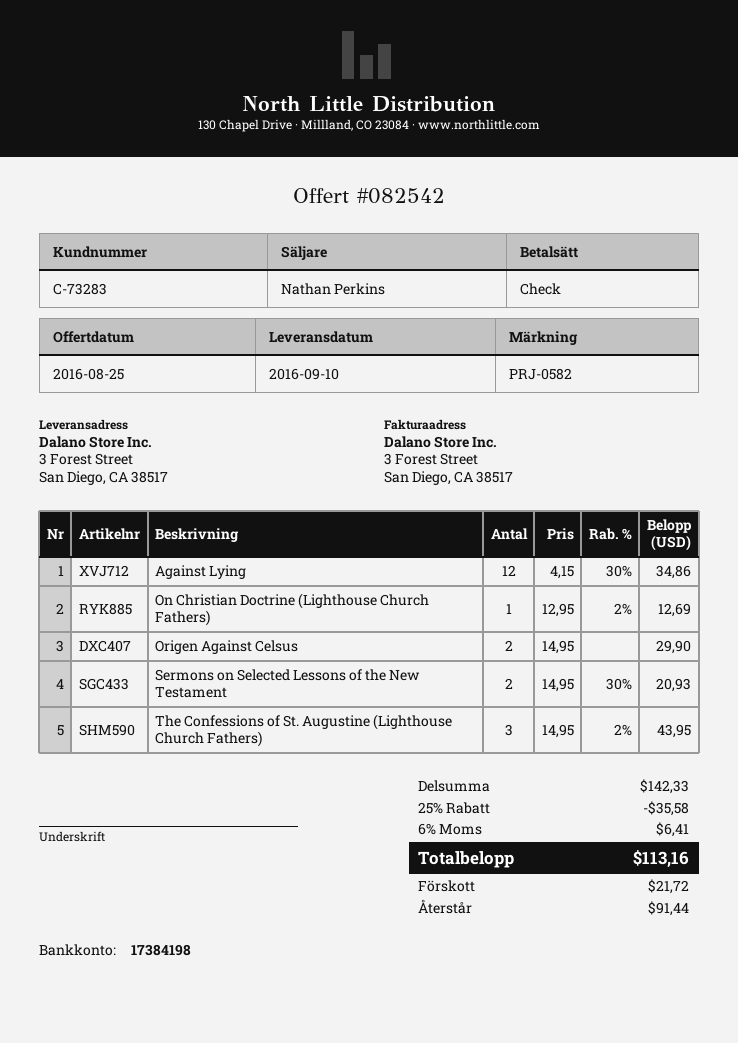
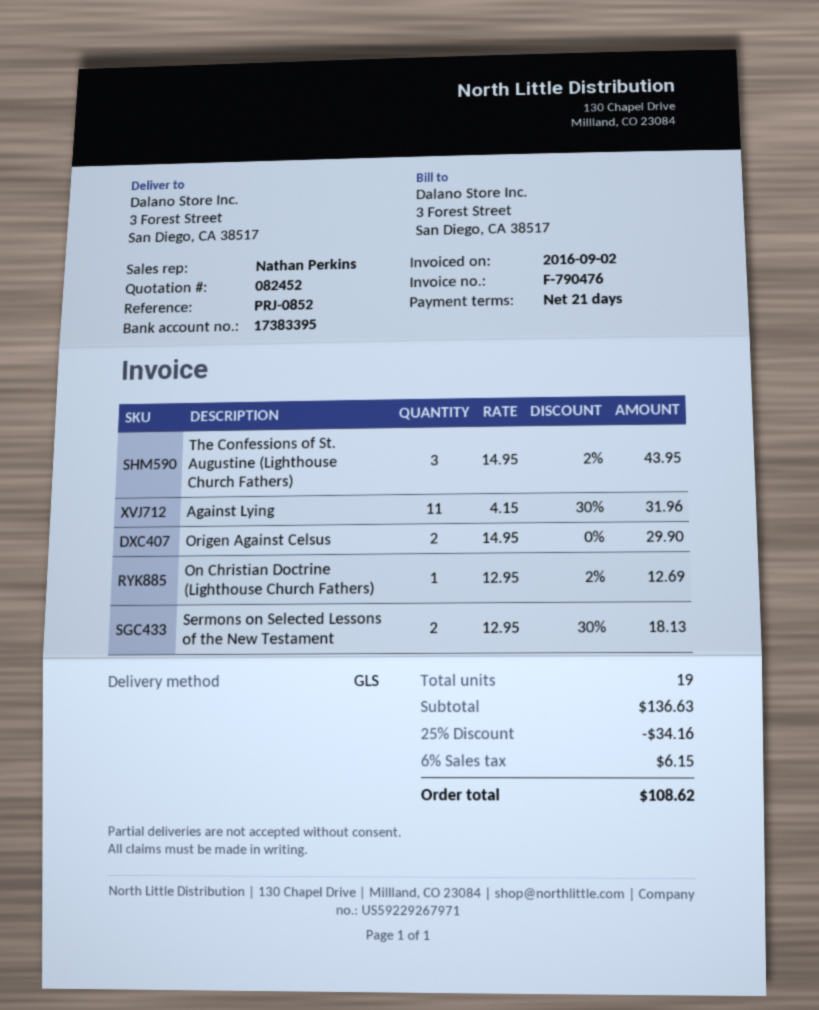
quote number: 082542 -> 082452
reference: PRJ-0582 -> PRJ-0852
bank account: 17384198 -> 17383395
Against Lying: 12 x 4.15 - 30% = 34.86 -> 11 x 4.15 - 30% = 31.96
Sermons on Selected Lessons of the New Testament: 2 x 14.95 - 30% = 20.93 -> 2 x 12.95 - 30% = 18.13
subtotal: 142.33 -> 136.63
discount: 25% = 35.58 -> 25% = 34.16
tax: 6% = 6.41 -> 6% = 6.15
total: 113.16 -> 108.62

